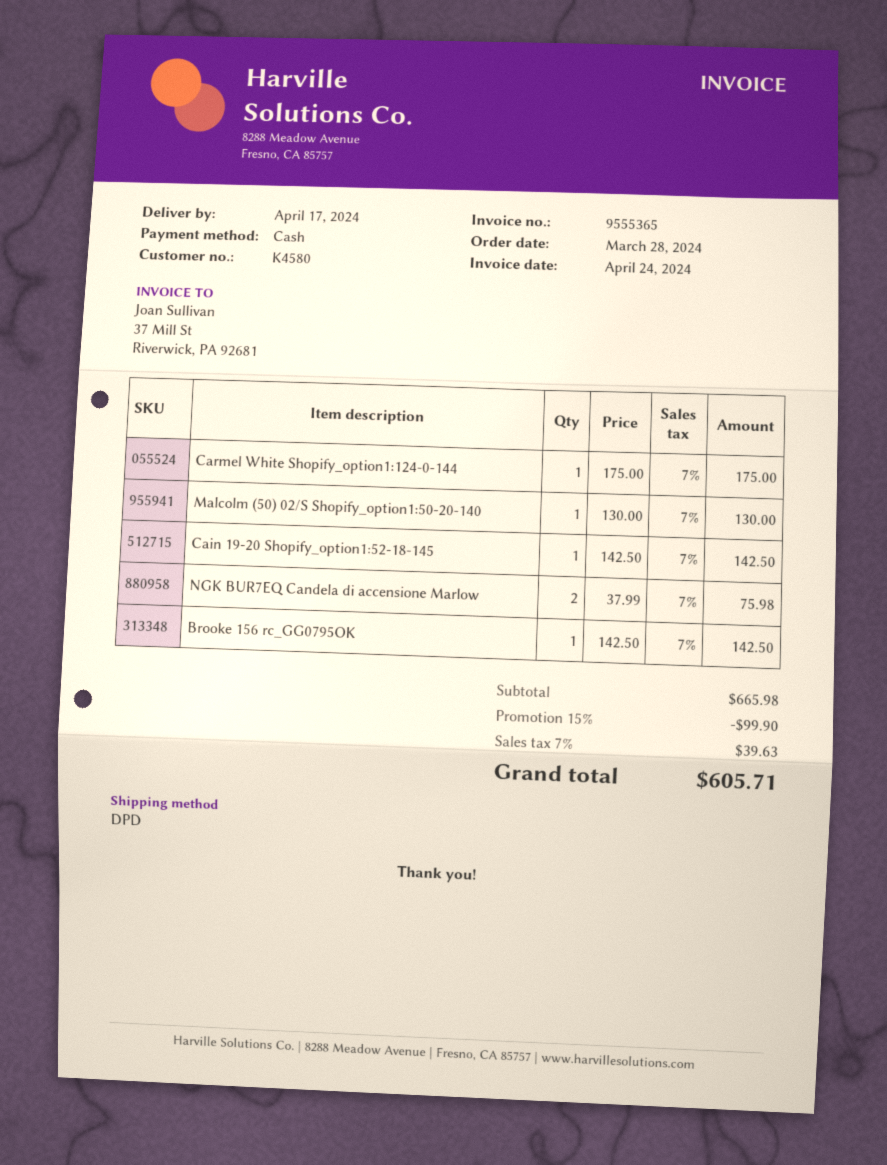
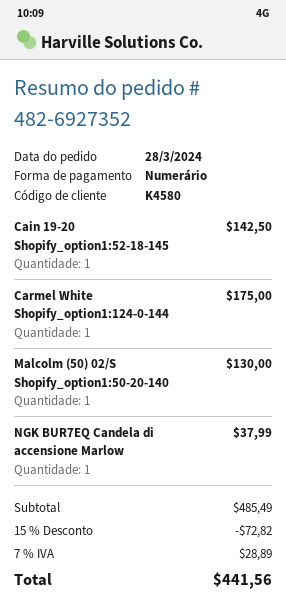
NGK BUR7EQ Candela di accensione Marlow: 2 for 75.98 -> 1 for 37.99
Brooke 156 rc_GG0795OK: 1 for 142.50 -> none
subtotal: 665.98 -> 485.49
discount: 15% = 99.90 -> 15% = 72.82
tax: 7% = 39.63 -> 7% = 28.89
total: 605.71 -> 441.56

